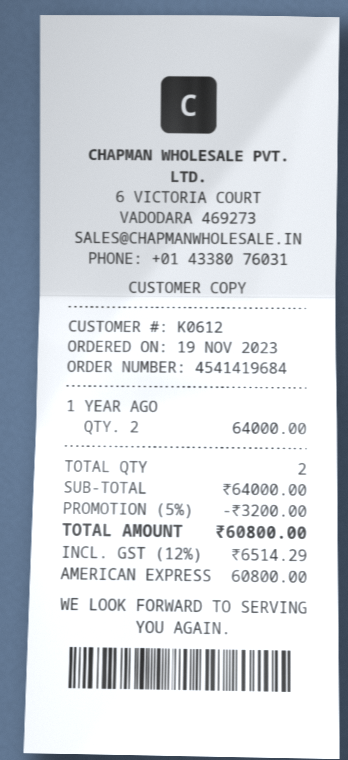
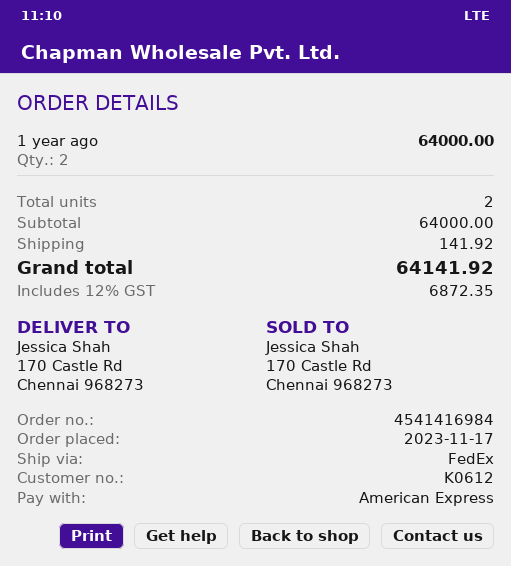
order number: 4541419684 -> 4541416984
order date: 2023-11-19 -> 2023-11-17
discount: 5% = 3200.00 -> none
shipping: none -> 141.92
tax: 12% = 6514.29 -> 12% = 6872.35
total: 60800.00 -> 64141.92

